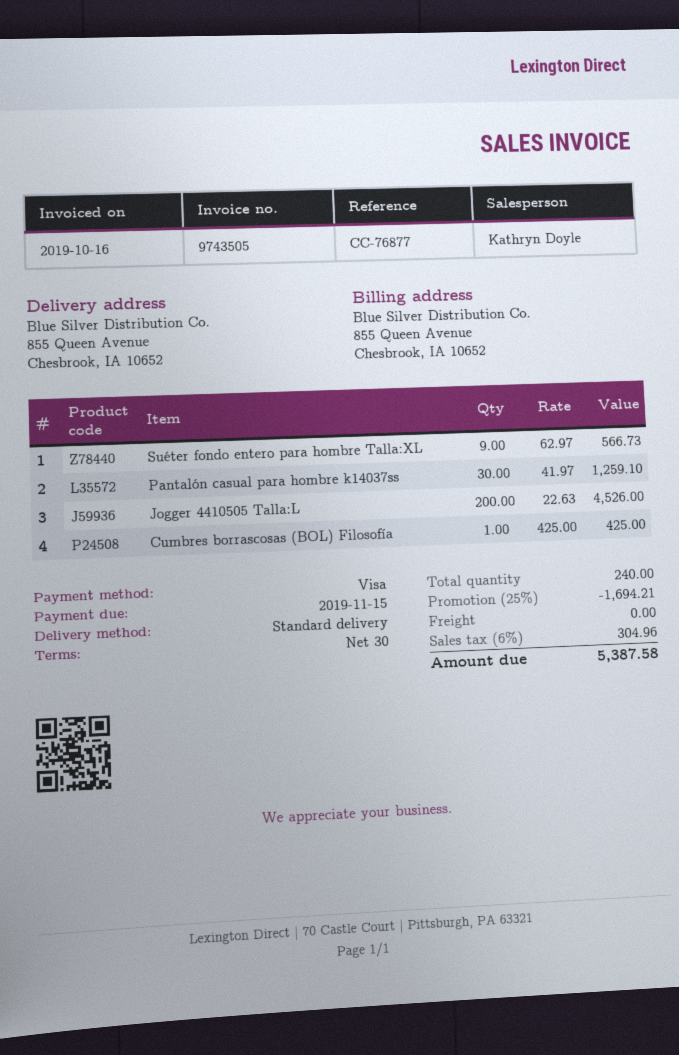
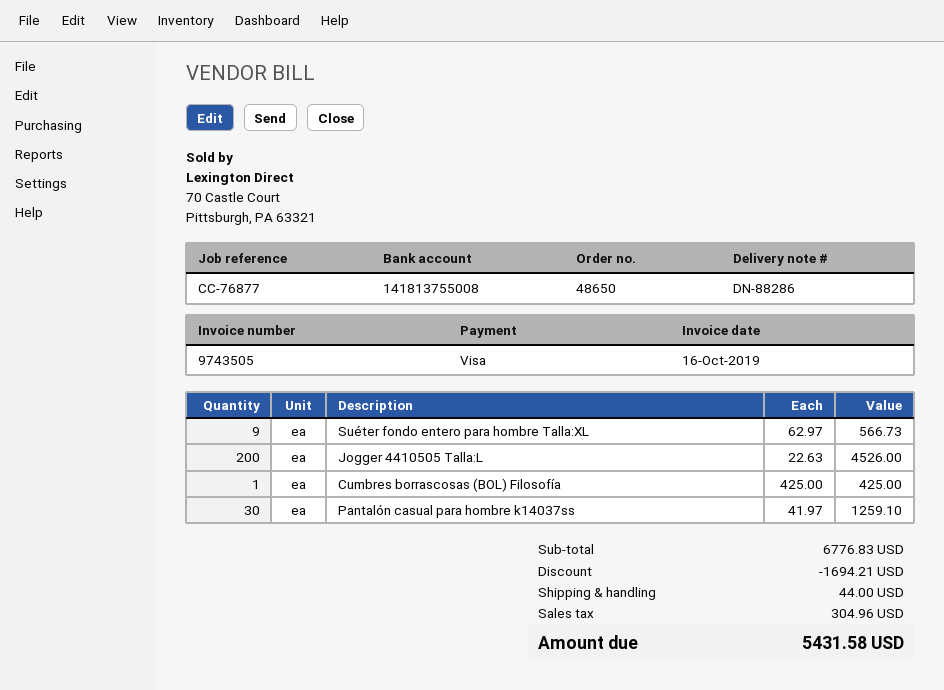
shipping: 0.00 -> 44.00
total: 5387.58 -> 5431.58

